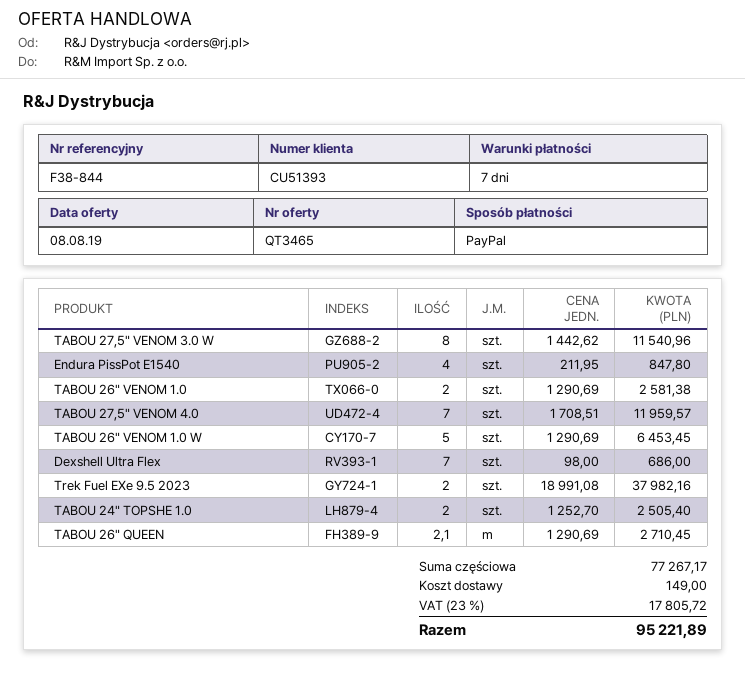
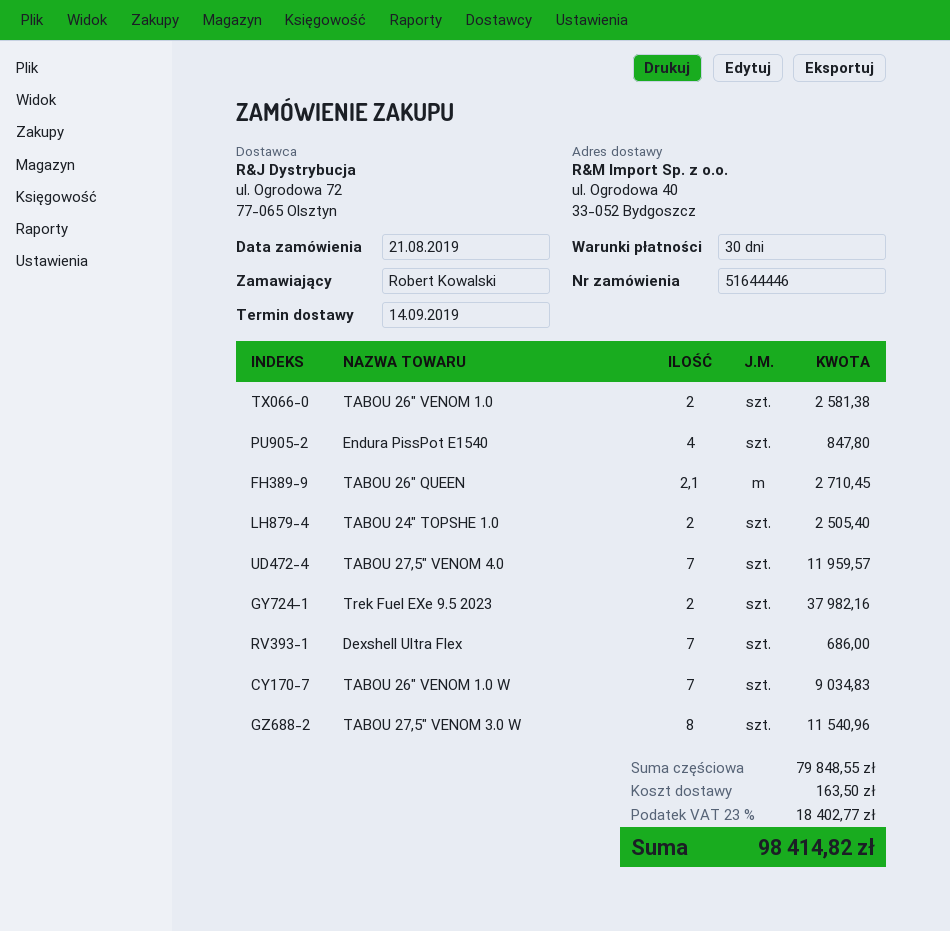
payment terms: 7 days -> 30 days
TABOU 26" VENOM 1.0 W: 5 for 6453.45 -> 7 for 9034.83
subtotal: 77267.17 -> 79848.55
shipping: 149.00 -> 163.50
tax: 23% = 17805.72 -> 23% = 18402.77
total: 95221.89 -> 98414.82

